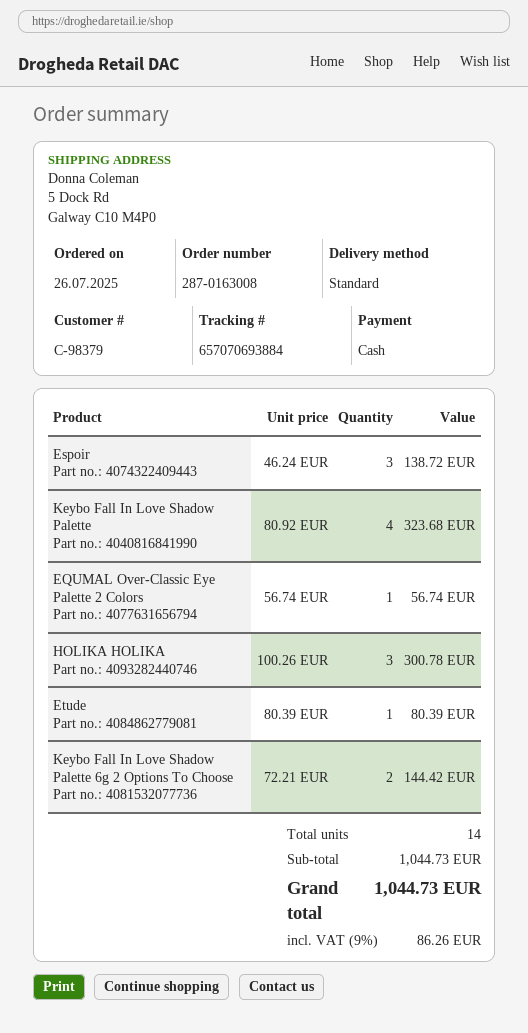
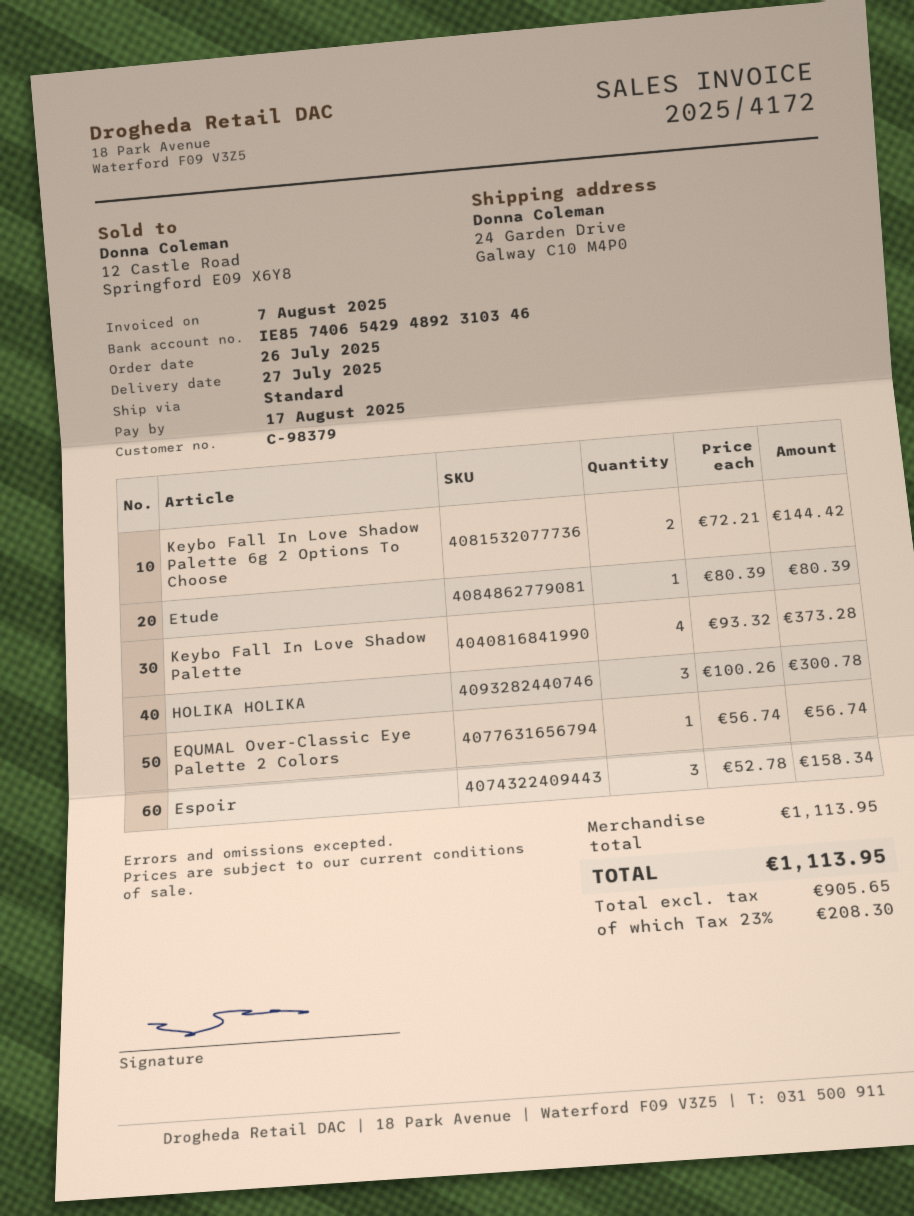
ship to: 5 Dock Rd, Galway C10 M4P0 -> 24 Garden Drive, Galway C10 M4P0
Espoir: 3 x 46.24 = 138.72 -> 3 x 52.78 = 158.34
Keybo Fall In Love Shadow Palette: 4 x 80.92 = 323.68 -> 4 x 93.32 = 373.28
subtotal: 1044.73 -> 1113.95
tax: 9% = 86.26 -> 23% = 208.30
total: 1044.73 -> 1113.95

